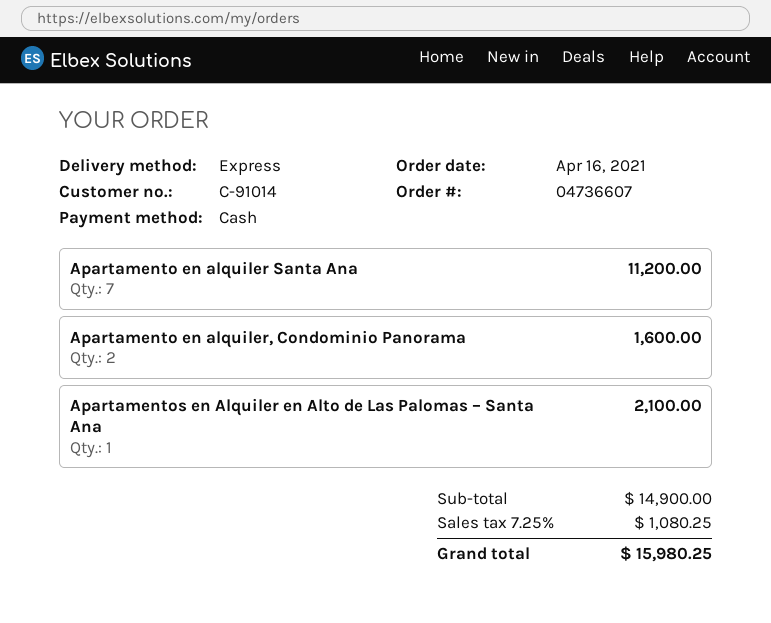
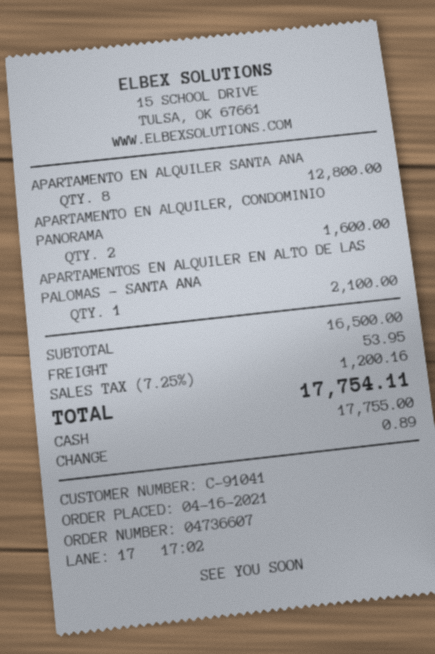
customer number: C-91014 -> C-91041
Apartamento en alquiler Santa Ana: 7 for 11200.00 -> 8 for 12800.00
subtotal: 14900.00 -> 16500.00
shipping: none -> 53.95
tax: 7.25% = 1080.25 -> 7.25% = 1200.16
total: 15980.25 -> 17754.11

